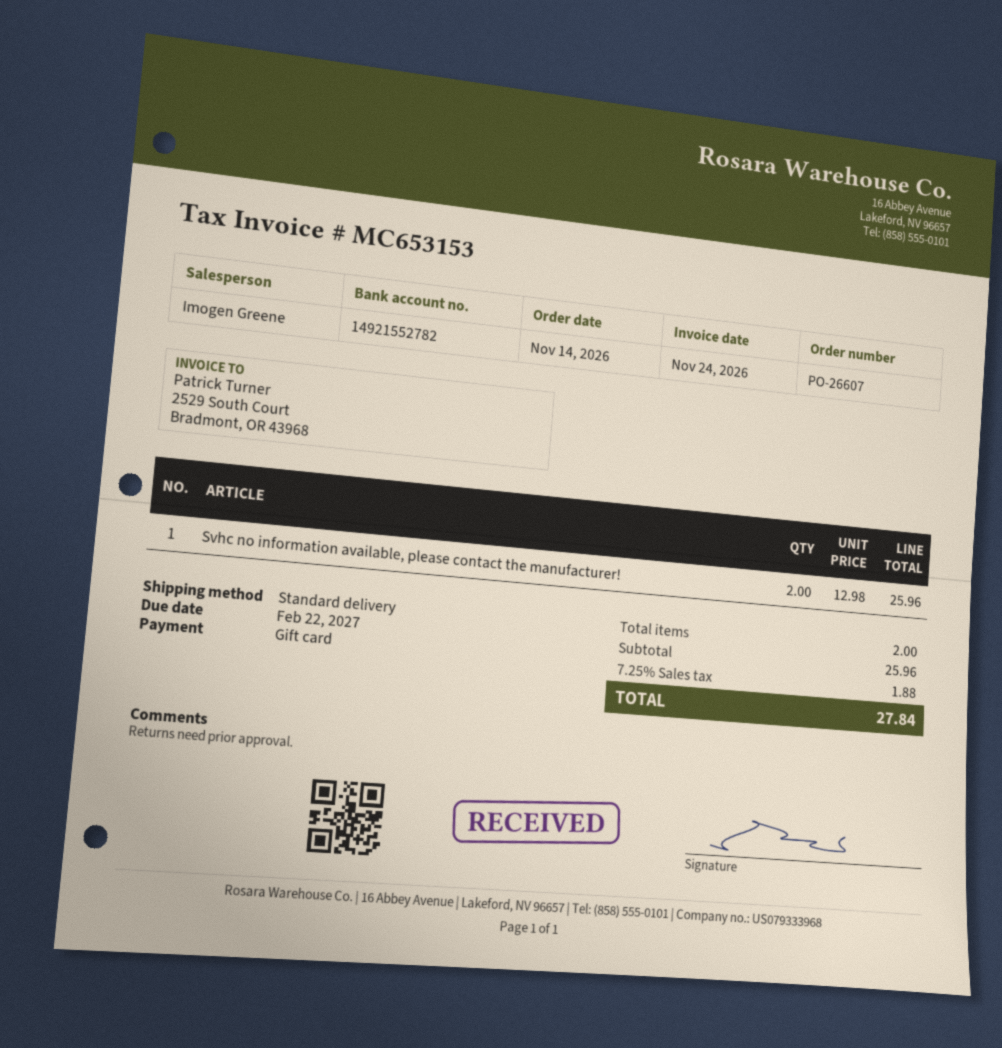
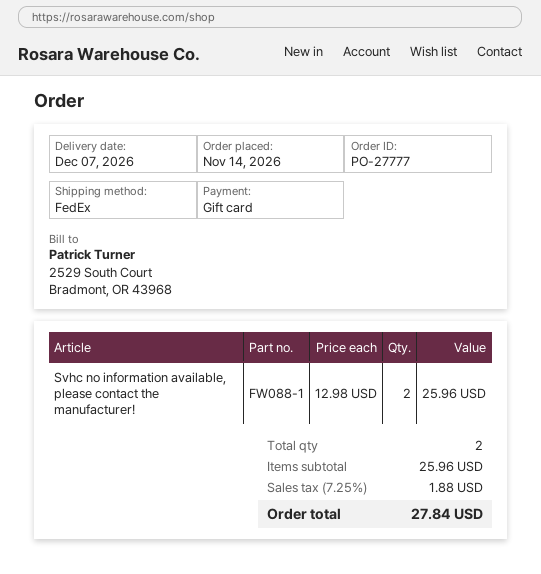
order number: PO-26607 -> PO-27777
shipping method: standard -> FedEx

